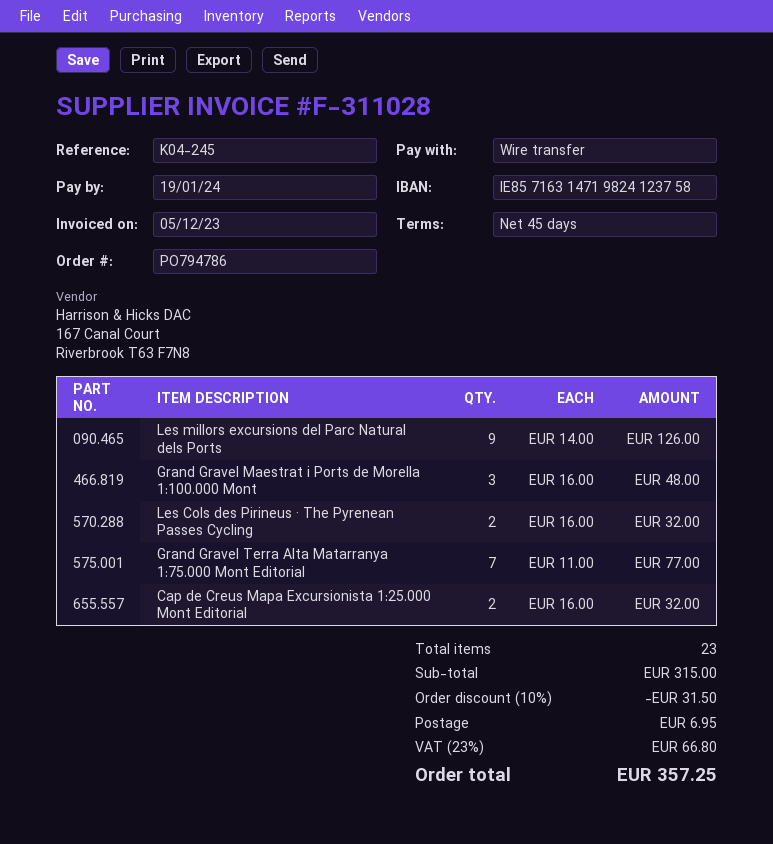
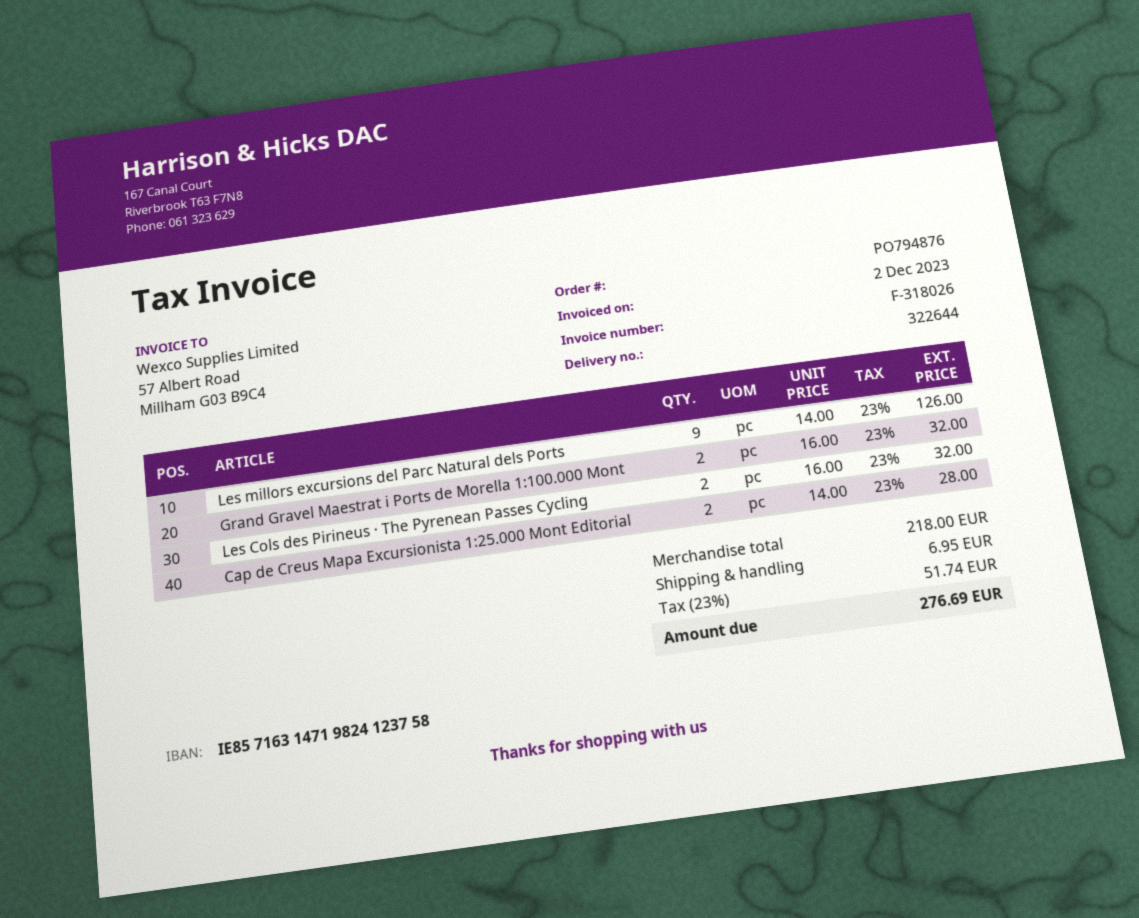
order number: PO794786 -> PO794876
invoice number: F-311028 -> F-318026
invoice date: 2023-12-05 -> 2023-12-02
Grand Gravel Maestrat i Ports de Morella 1:100.000 Mont: 3 x 16.00 = 48.00 -> 2 x 16.00 = 32.00
Grand Gravel Terra Alta Matarranya 1:75.000 Mont Editorial: 7 x 11.00 = 77.00 -> none
Cap de Creus Mapa Excursionista 1:25.000 Mont Editorial: 2 x 16.00 = 32.00 -> 2 x 14.00 = 28.00
subtotal: 315.00 -> 218.00
discount: 10% = 31.50 -> none
tax: 23% = 66.80 -> 23% = 51.74
total: 357.25 -> 276.69

